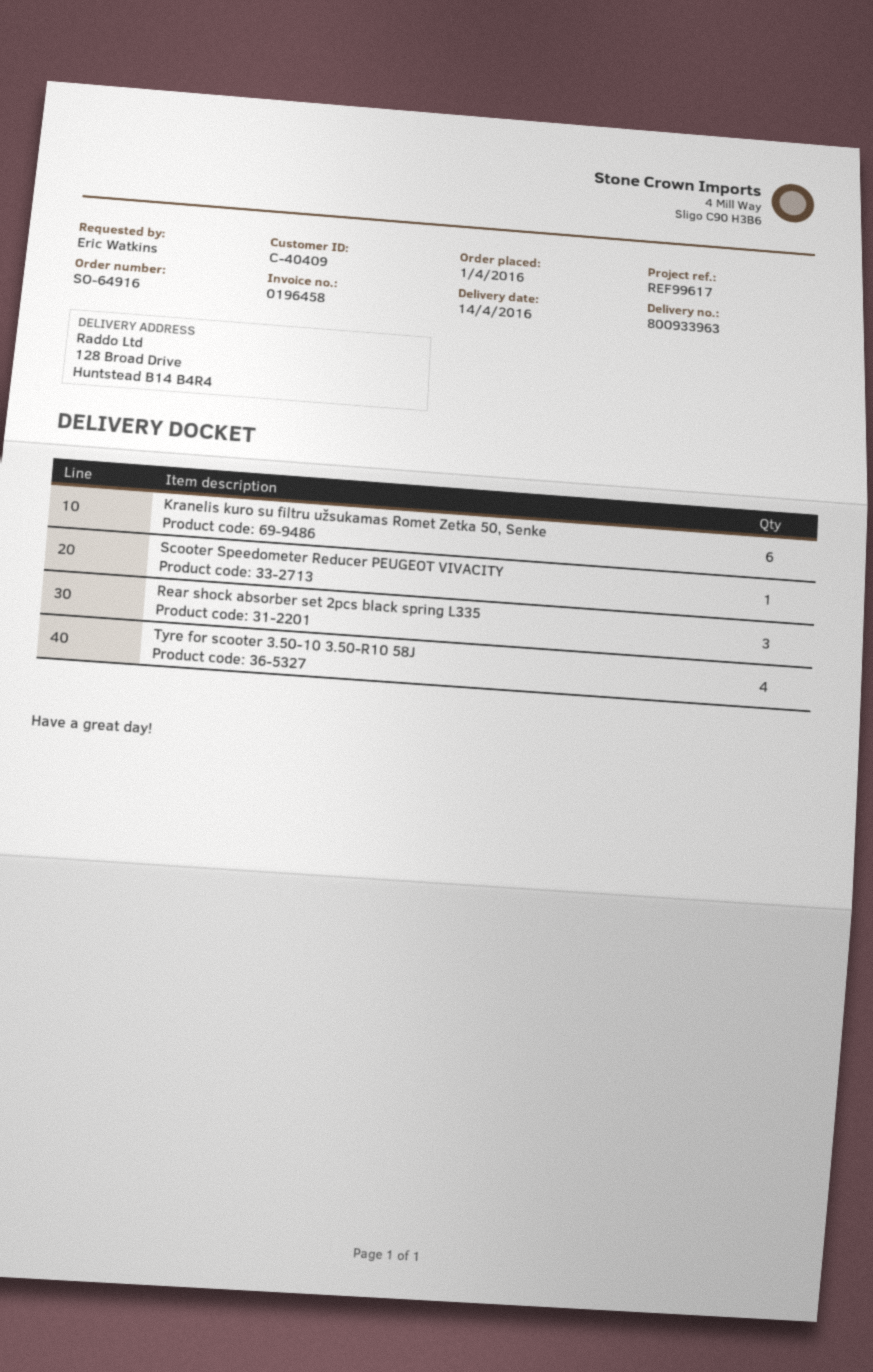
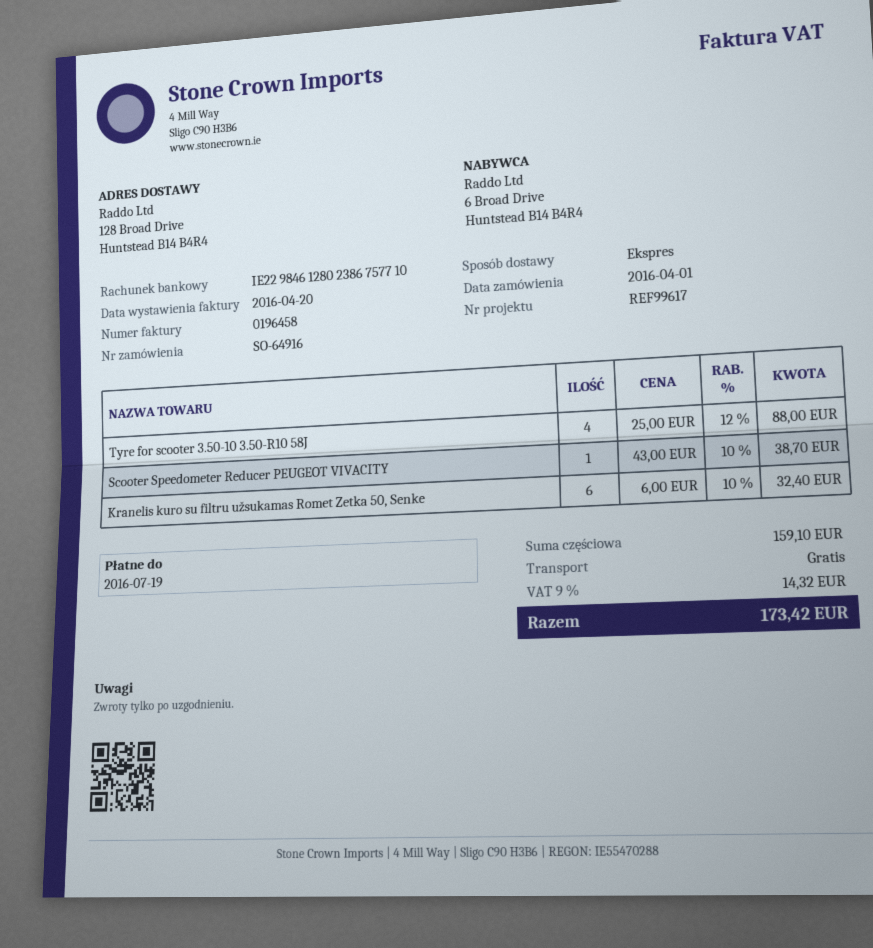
Rear shock absorber set 2pcs black spring L335: 3 -> none

